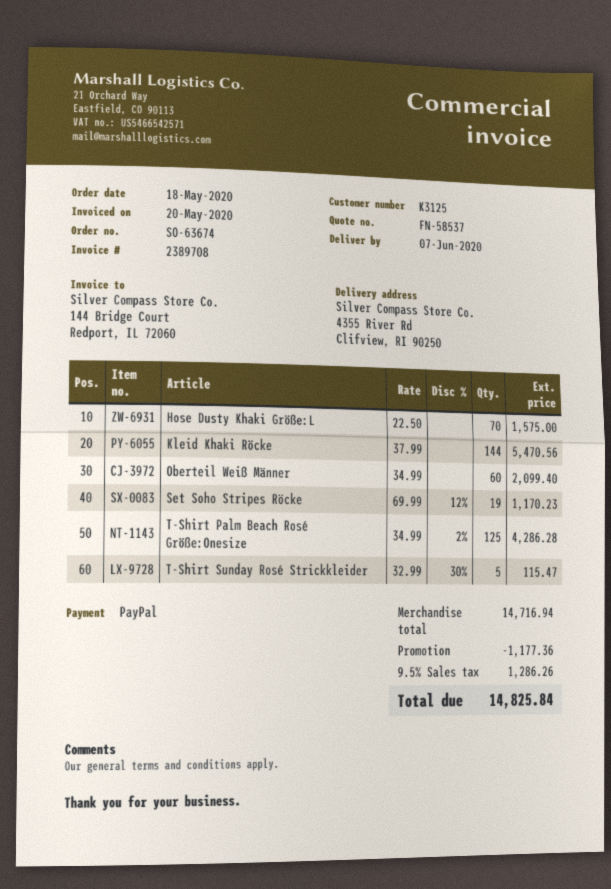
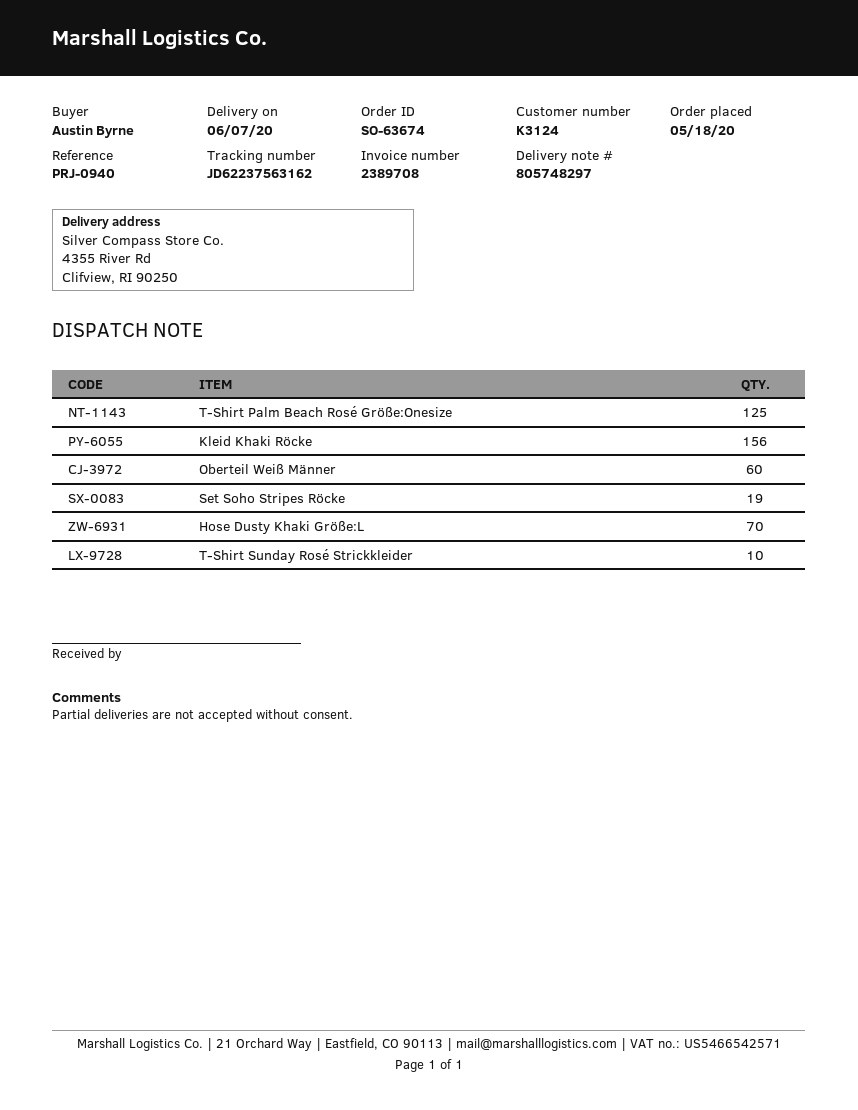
customer number: K3125 -> K3124
Kleid Khaki Röcke: 144 -> 156
T-Shirt Sunday Rosé Strickkleider: 5 -> 10

